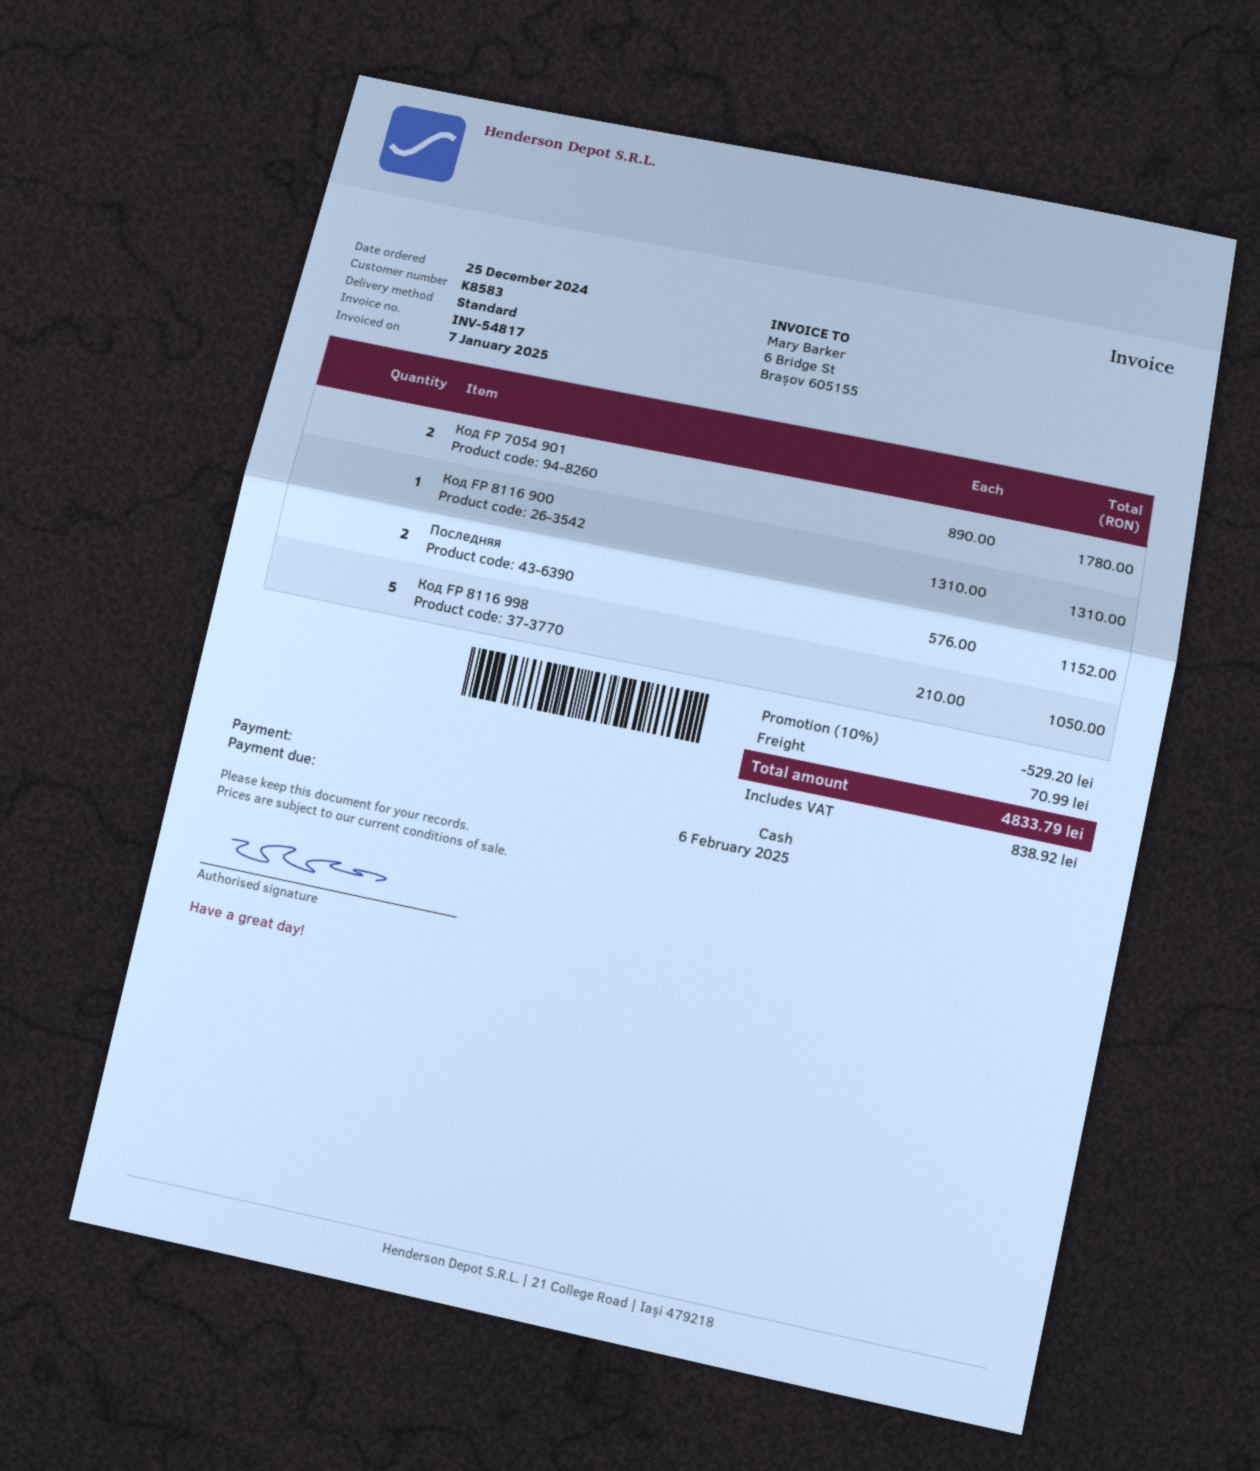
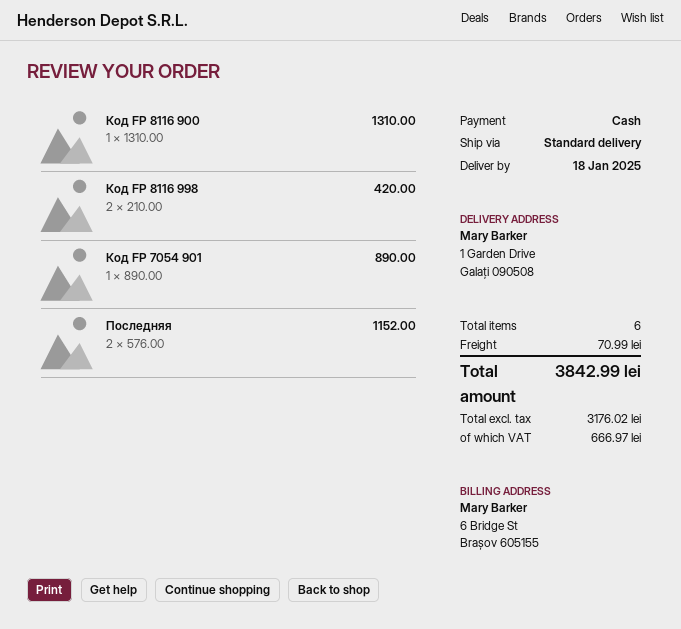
Код FP 7054 901: 2 x 890.00 = 1780.00 -> 1 x 890.00 = 890.00
Код FP 8116 998: 5 x 210.00 = 1050.00 -> 2 x 210.00 = 420.00
discount: 10% = 529.20 -> none
tax: 838.92 -> 666.97
total: 4833.79 -> 3842.99

